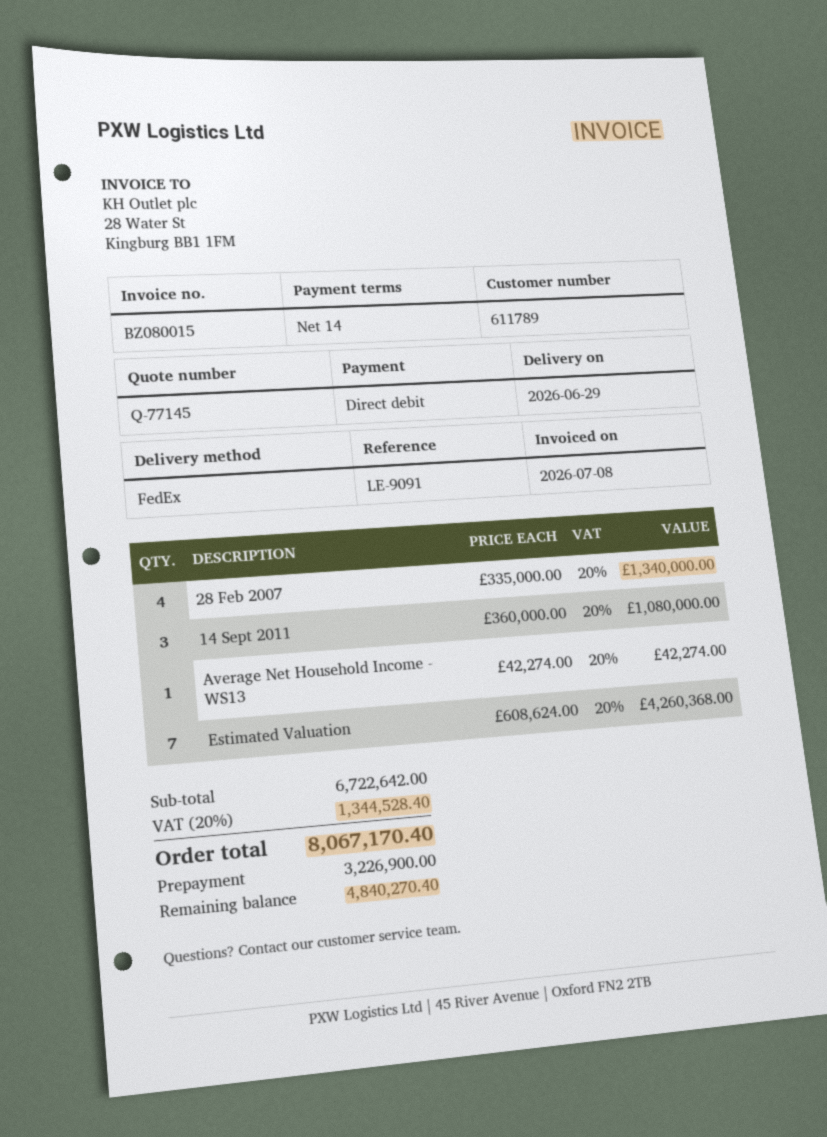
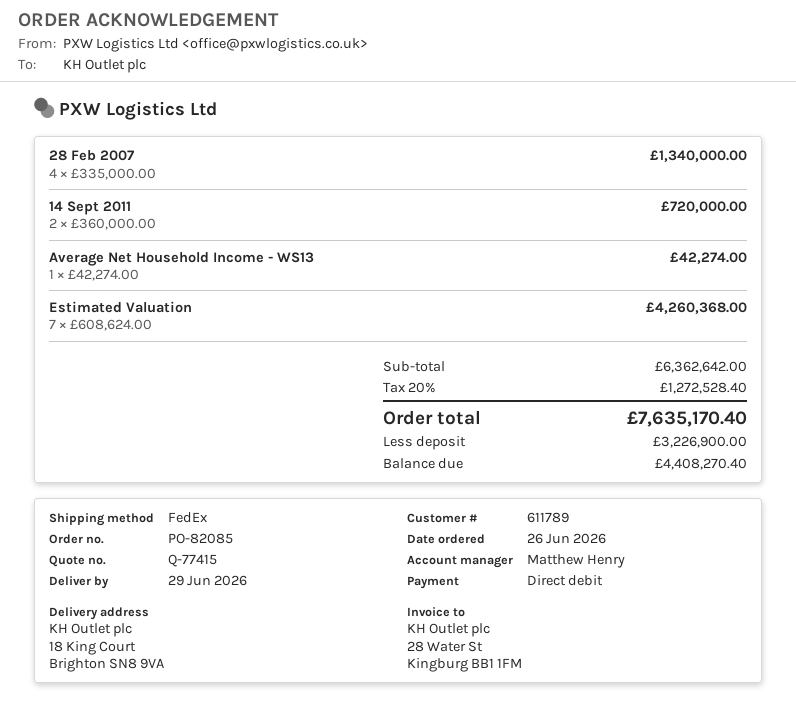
quote number: Q-77145 -> Q-77415
14 Sept 2011: 3 x 360000.00 = 1080000.00 -> 2 x 360000.00 = 720000.00
subtotal: 6722642.00 -> 6362642.00
tax: 20% = 1344528.40 -> 20% = 1272528.40
total: 8067170.40 -> 7635170.40
balance: 4840270.40 -> 4408270.40

